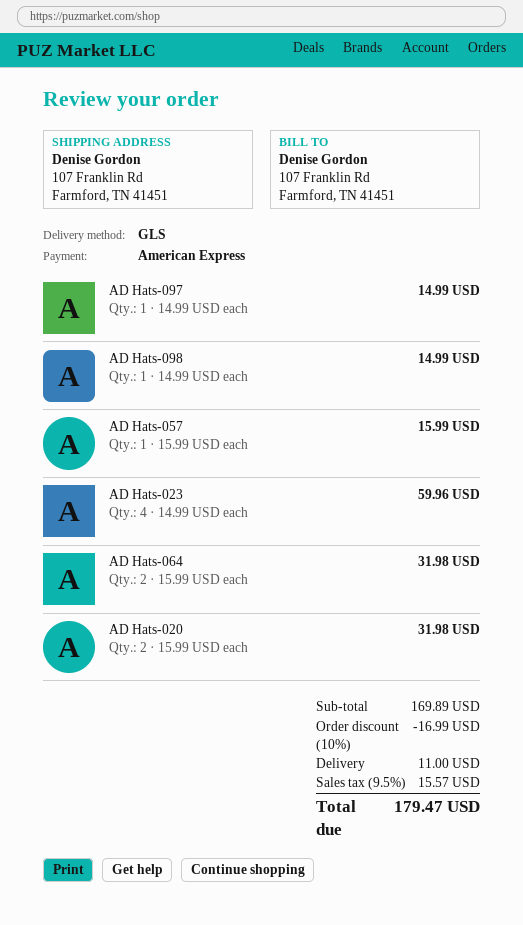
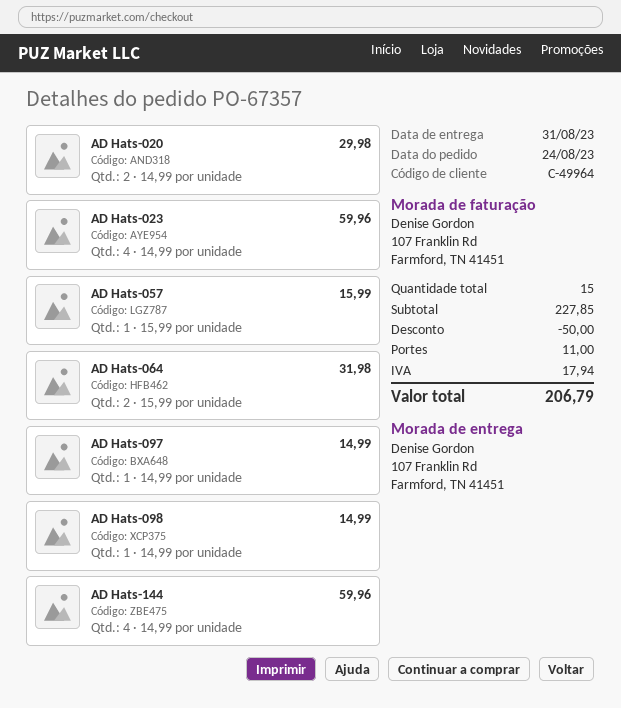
AD Hats-020: 2 x 15.99 = 31.98 -> 2 x 14.99 = 29.98
AD Hats-144: none -> 4 x 14.99 = 59.96
subtotal: 169.89 -> 227.85
discount: 16.99 -> 50.00
tax: 15.57 -> 17.94
total: 179.47 -> 206.79

